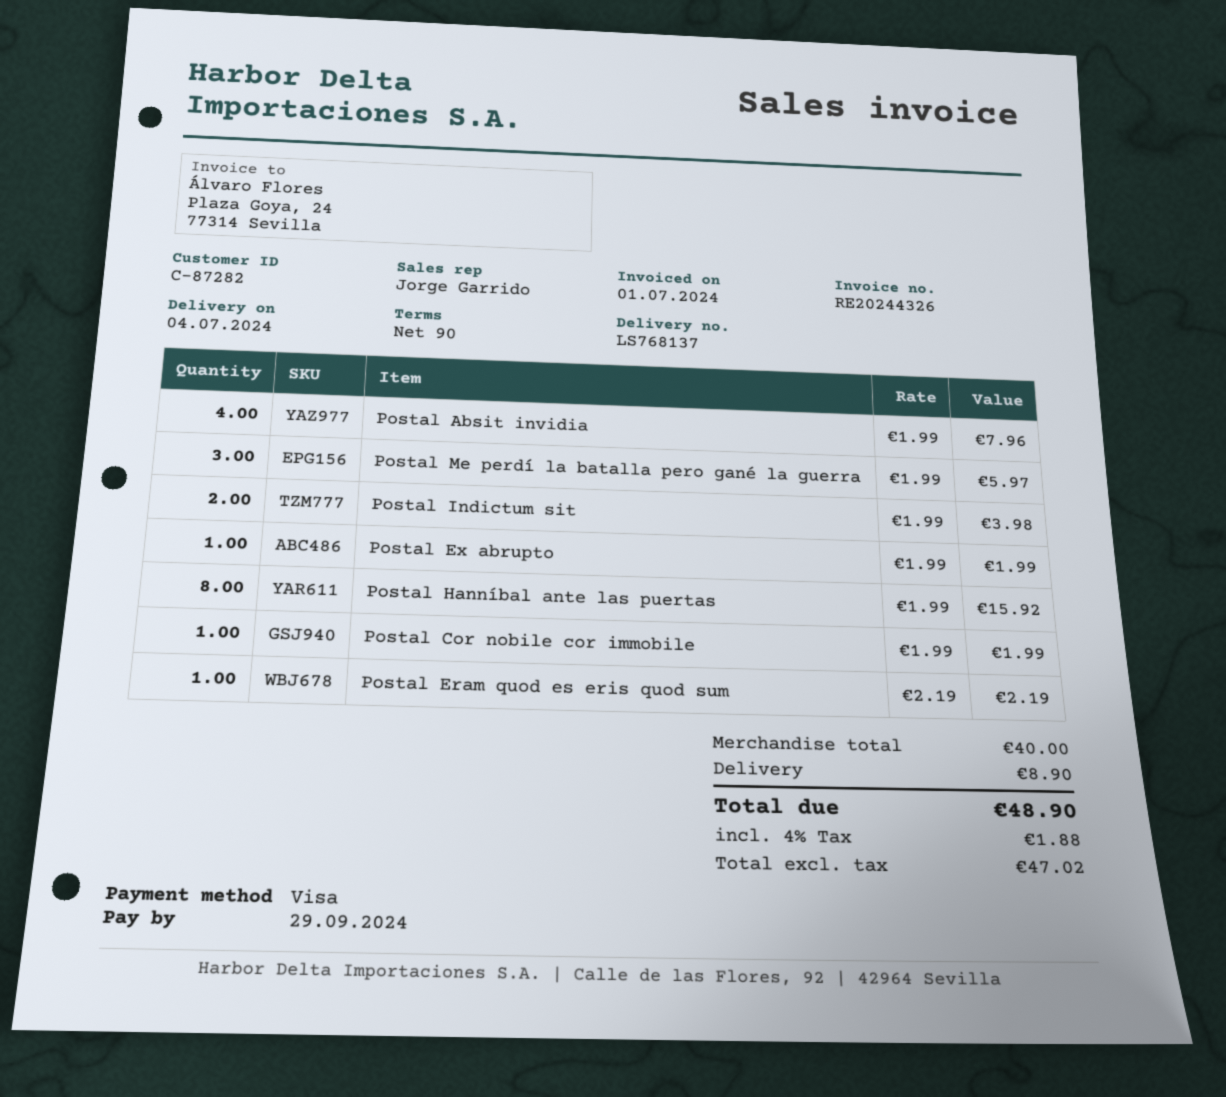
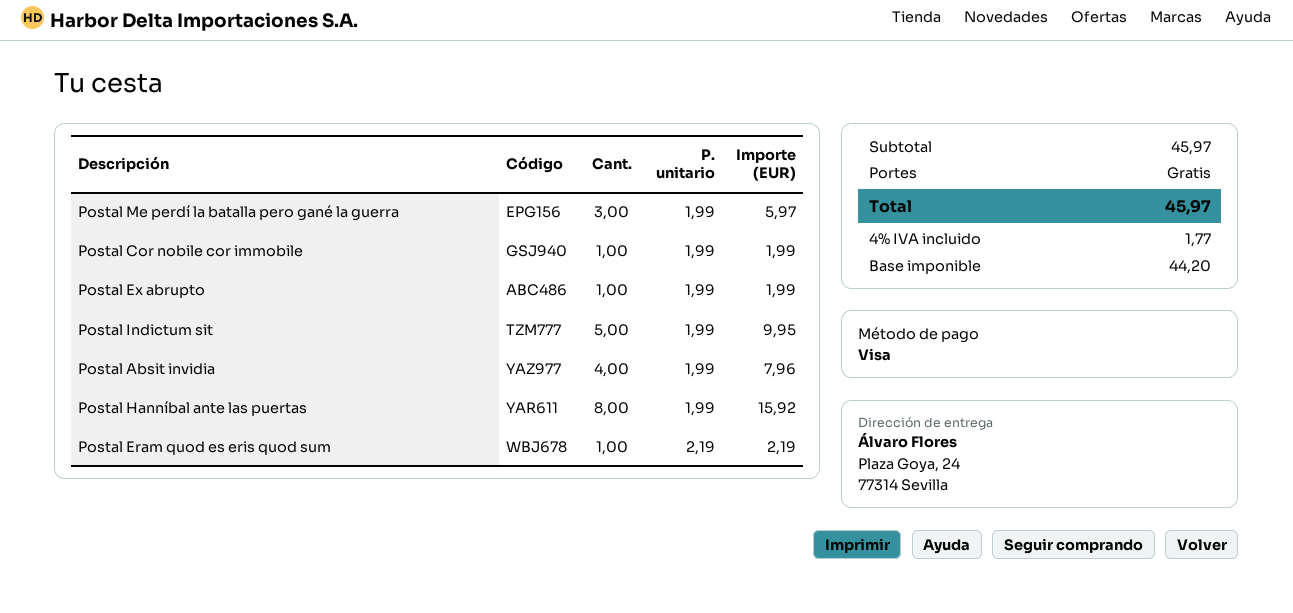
Postal Indictum sit: 2 x 1.99 = 3.98 -> 5 x 1.99 = 9.95
subtotal: 40.00 -> 45.97
shipping: 8.90 -> 0.00
net: 47.02 -> 44.20
tax: 4% = 1.88 -> 4% = 1.77
total: 48.90 -> 45.97

